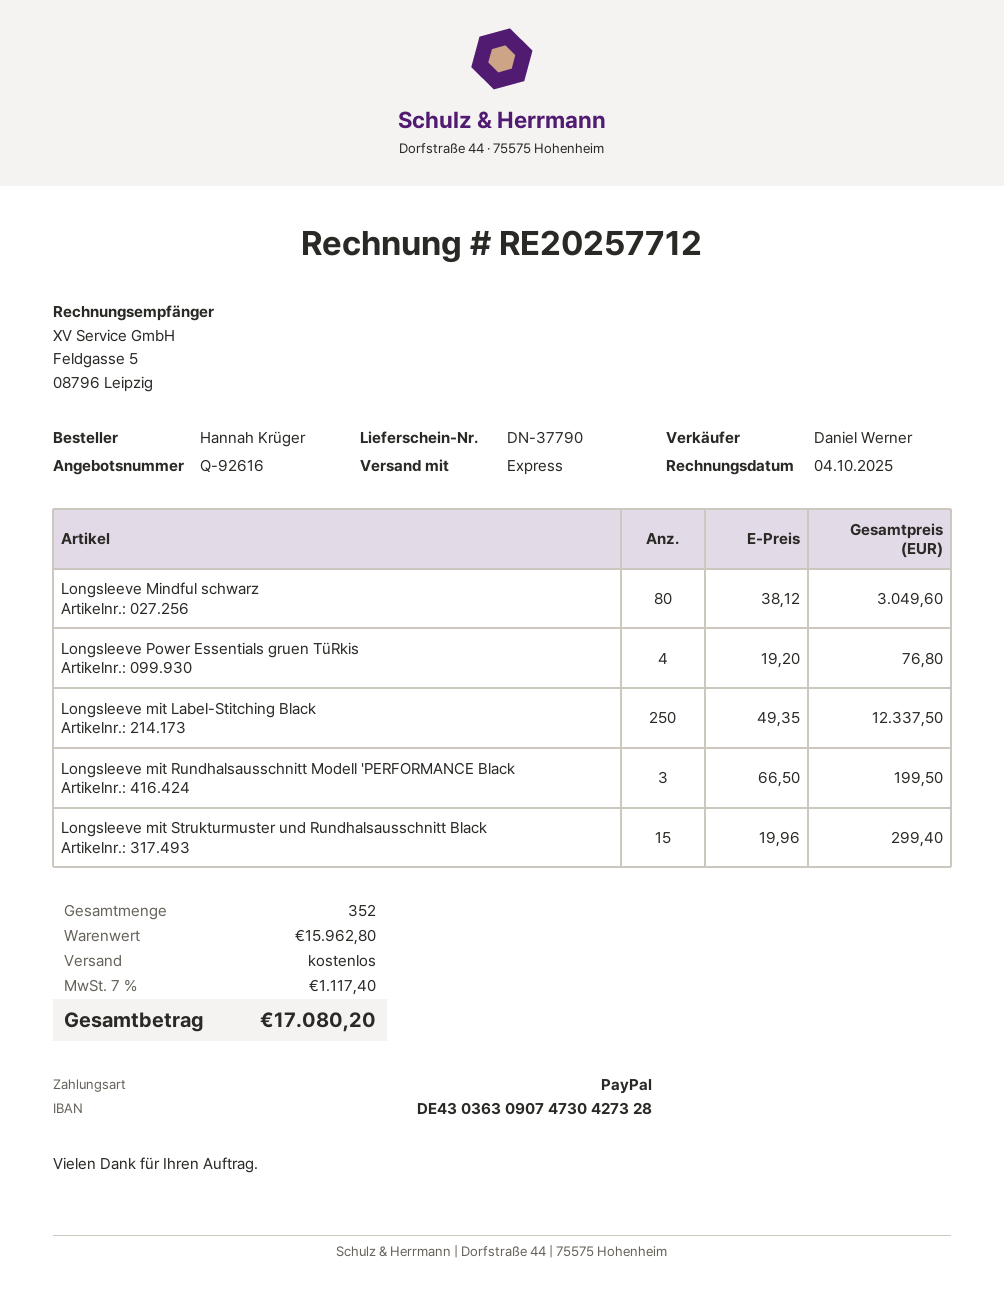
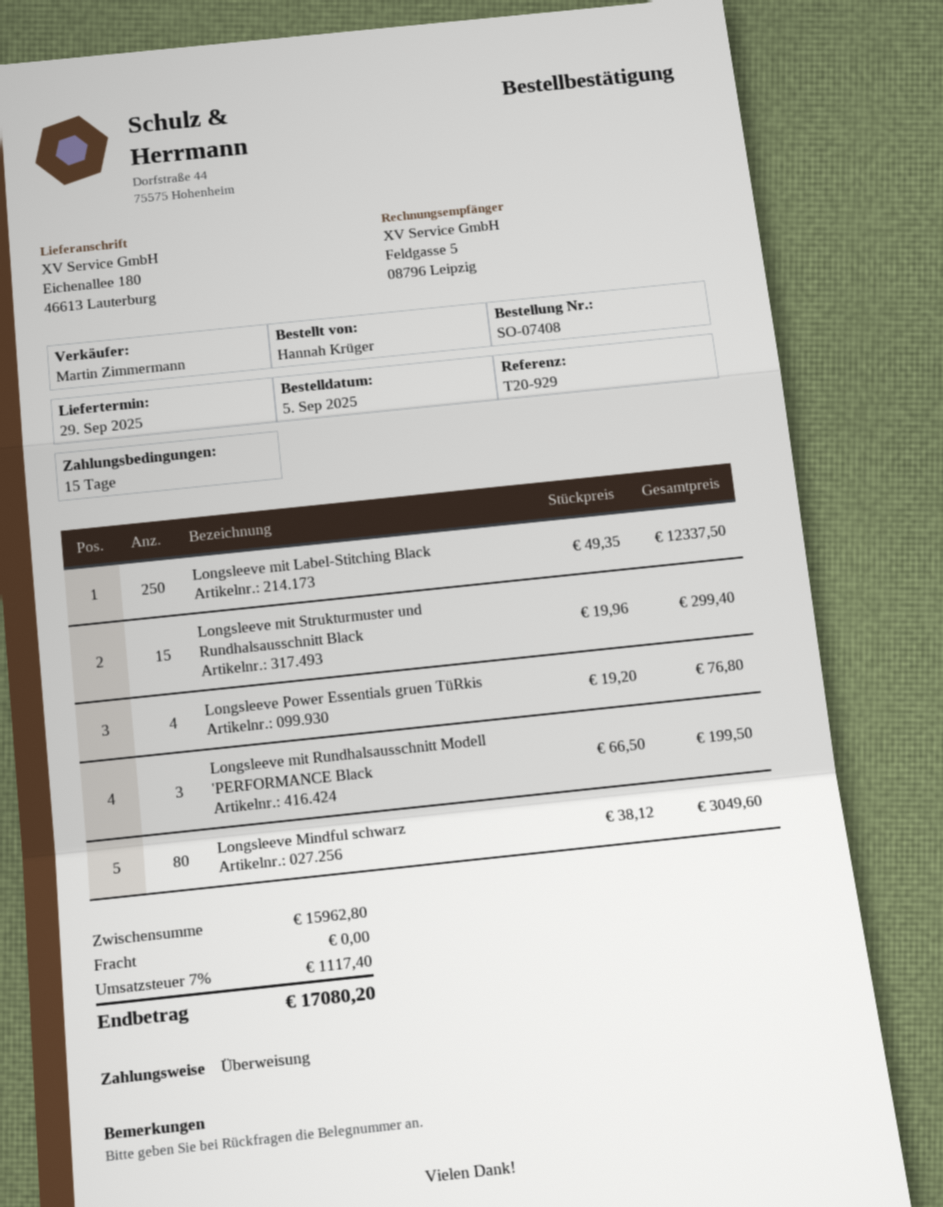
sales rep: Daniel Werner -> Martin Zimmermann
payment method: PayPal -> bank transfer

